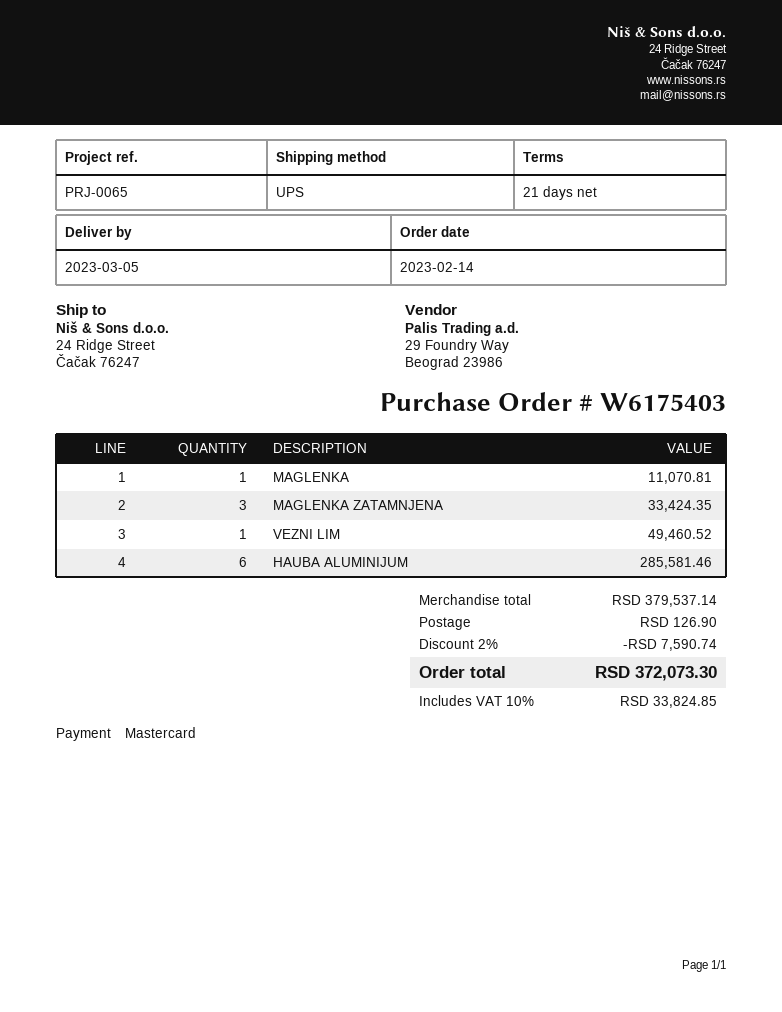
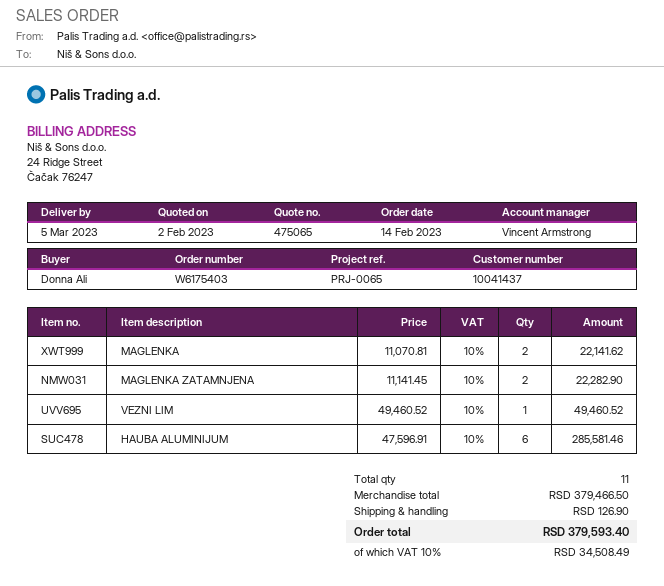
MAGLENKA: 1 for 11070.81 -> 2 for 22141.62
MAGLENKA ZATAMNJENA: 3 for 33424.35 -> 2 for 22282.90
subtotal: 379537.14 -> 379466.50
discount: 2% = 7590.74 -> none
tax: 10% = 33824.85 -> 10% = 34508.49
total: 372073.30 -> 379593.40

